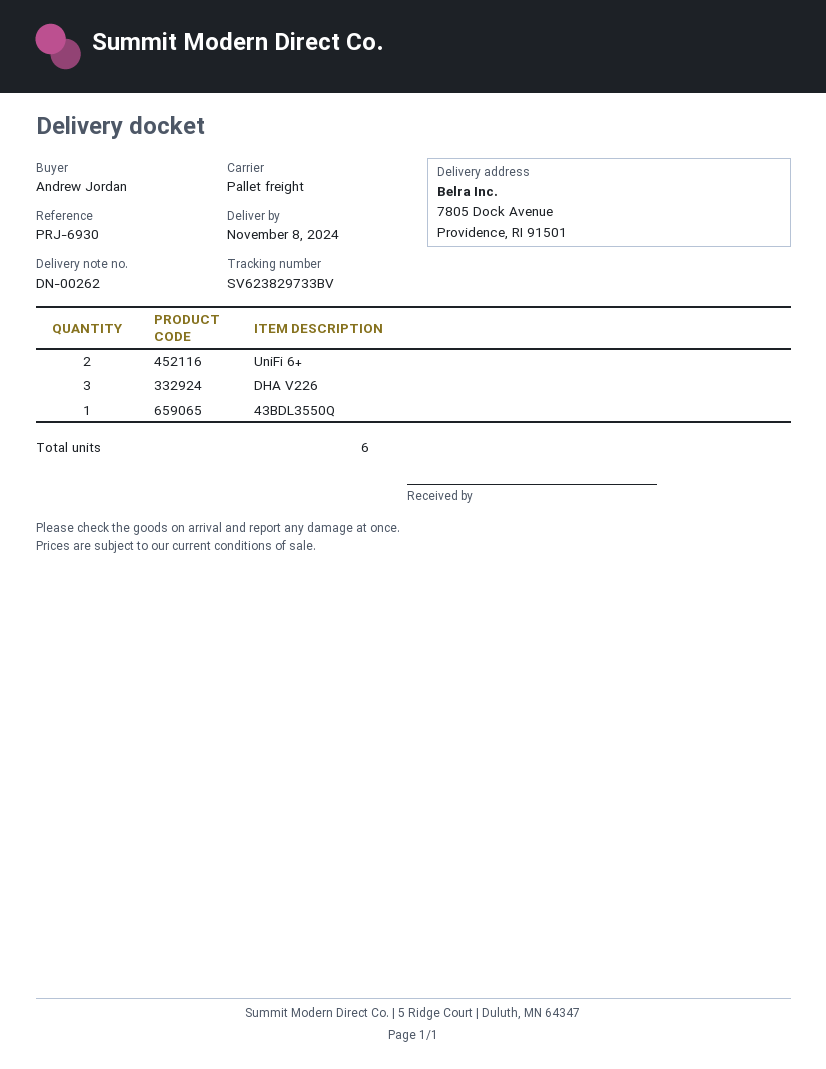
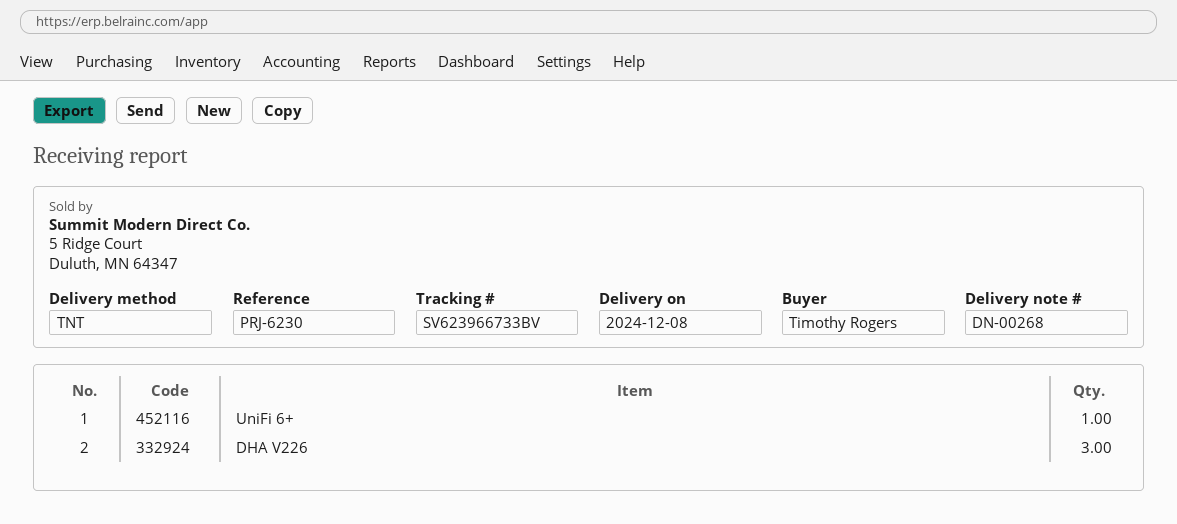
delivery note number: DN-00262 -> DN-00268
delivery date: 2024-11-08 -> 2024-12-08
reference: PRJ-6930 -> PRJ-6230
ordered by: Andrew Jordan -> Timothy Rogers
shipping method: pallet freight -> TNT
tracking number: SV623829733BV -> SV623966733BV
UniFi 6+: 2 -> 1
43BDL3550Q: 1 -> none

